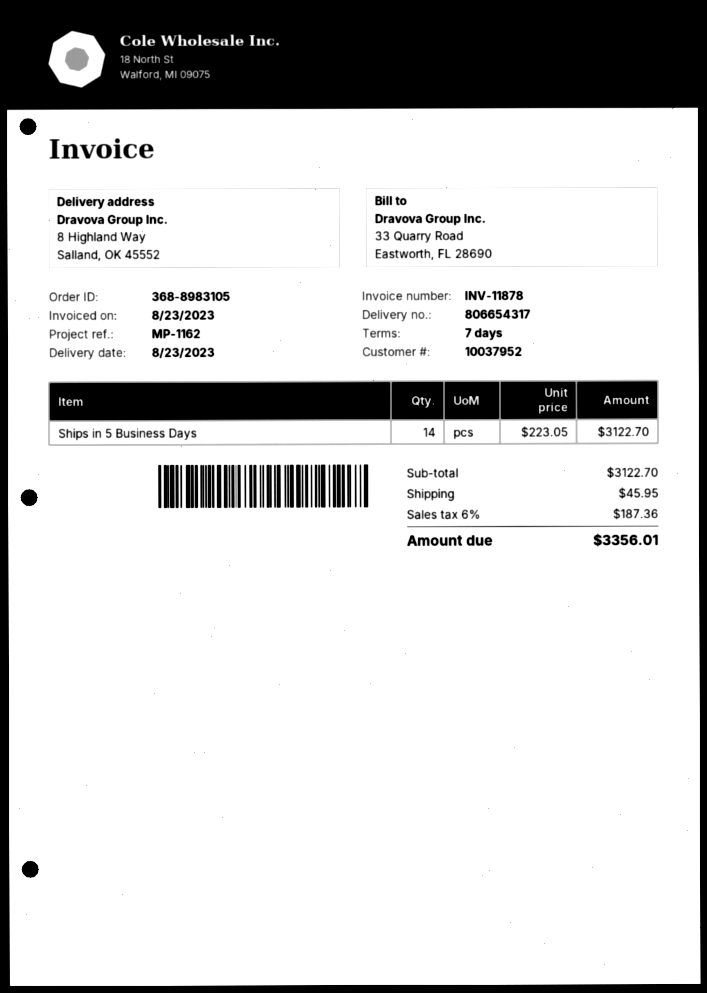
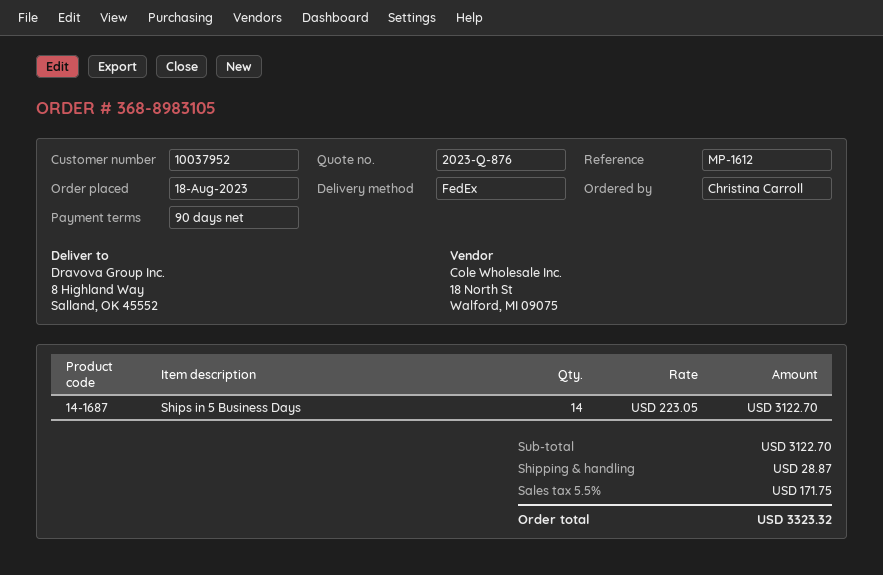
payment terms: 7 days -> 90 days
reference: MP-1162 -> MP-1612
shipping: 45.95 -> 28.87
tax: 6% = 187.36 -> 5.5% = 171.75
total: 3356.01 -> 3323.32

